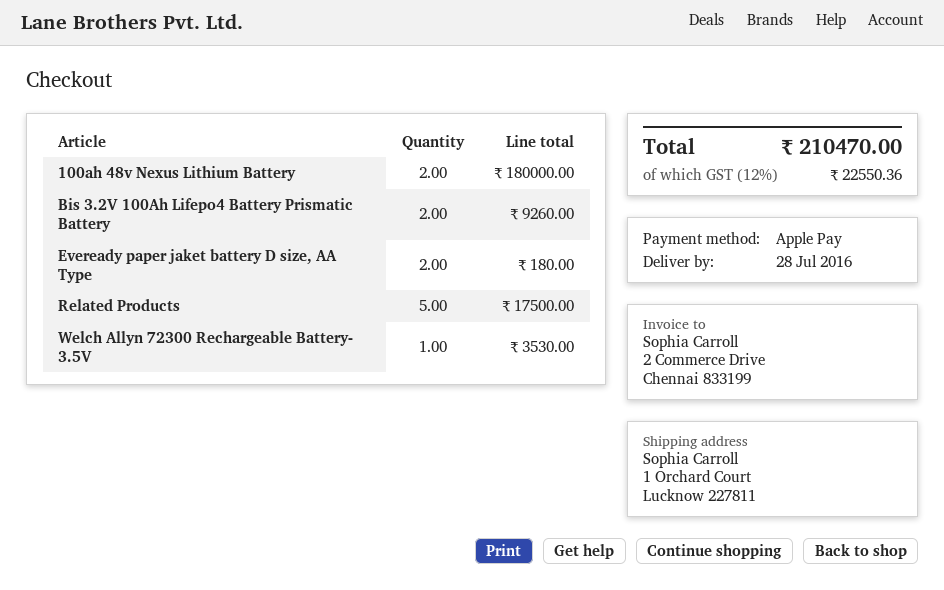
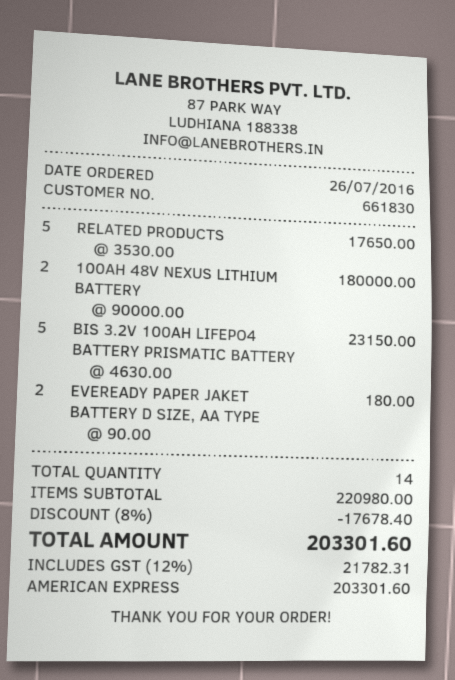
payment method: Apple Pay -> American Express
Bis 3.2V 100Ah Lifepo4 Battery Prismatic Battery: 2 for 9260.00 -> 5 for 23150.00
Related Products: 5 for 17500.00 -> 5 for 17650.00
Welch Allyn 72300 Rechargeable Battery- 3.5V: 1 for 3530.00 -> none
discount: none -> 8% = 17678.40
tax: 12% = 22550.36 -> 12% = 21782.31
total: 210470.00 -> 203301.60

